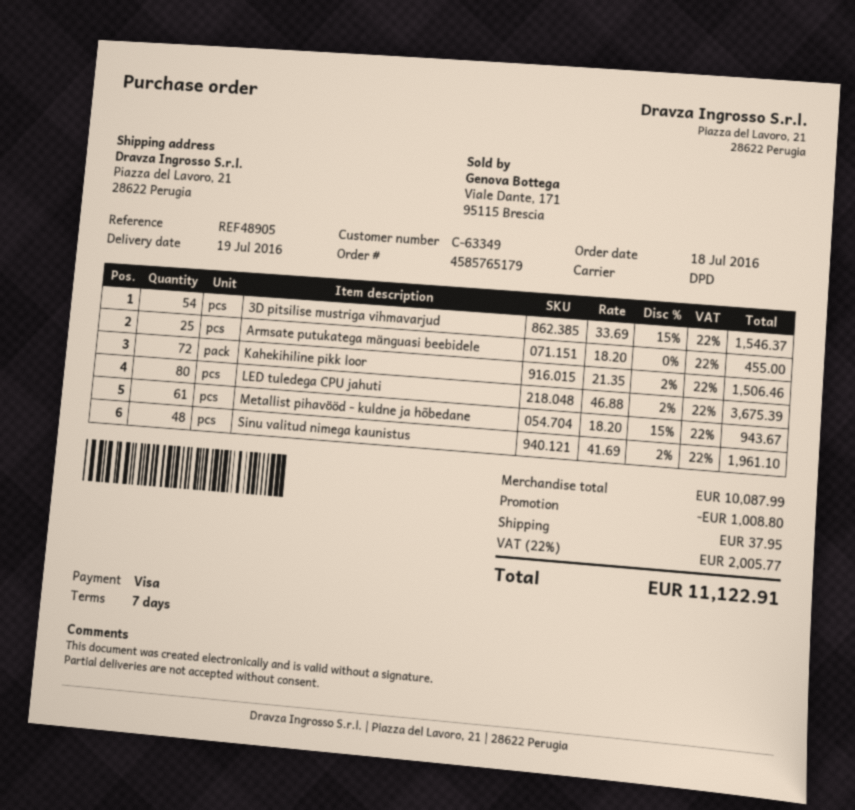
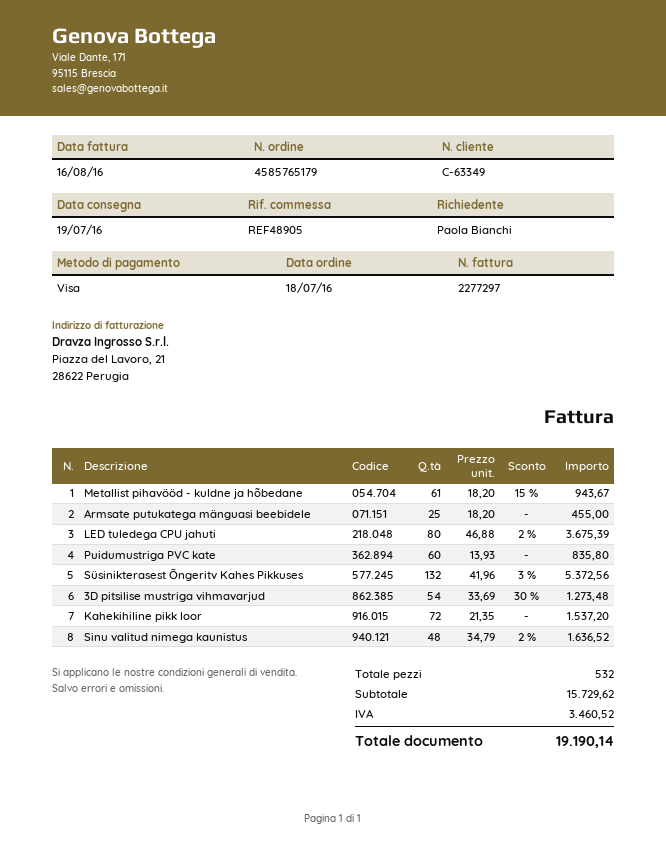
3D pitsilise mustriga vihmavarjud: 54 x 33.69 - 15% = 1546.37 -> 54 x 33.69 - 30% = 1273.48
Kahekihiline pikk loor: 72 x 21.35 - 2% = 1506.46 -> 72 x 21.35 = 1537.20
Sinu valitud nimega kaunistus: 48 x 41.69 - 2% = 1961.10 -> 48 x 34.79 - 2% = 1636.52
Puidumustriga PVC kate: none -> 60 x 13.93 = 835.80
Süsinikterasest Õngeritv Kahes Pikkuses: none -> 132 x 41.96 - 3% = 5372.56
subtotal: 10087.99 -> 15729.62
discount: 1008.80 -> none
shipping: 37.95 -> none
tax: 2005.77 -> 3460.52
total: 11122.91 -> 19190.14

